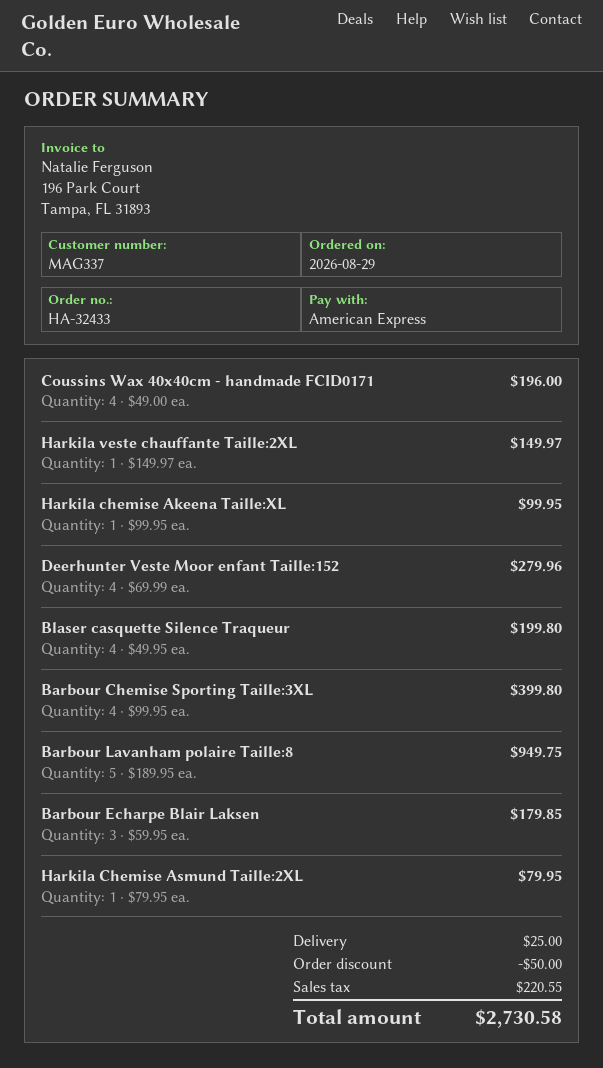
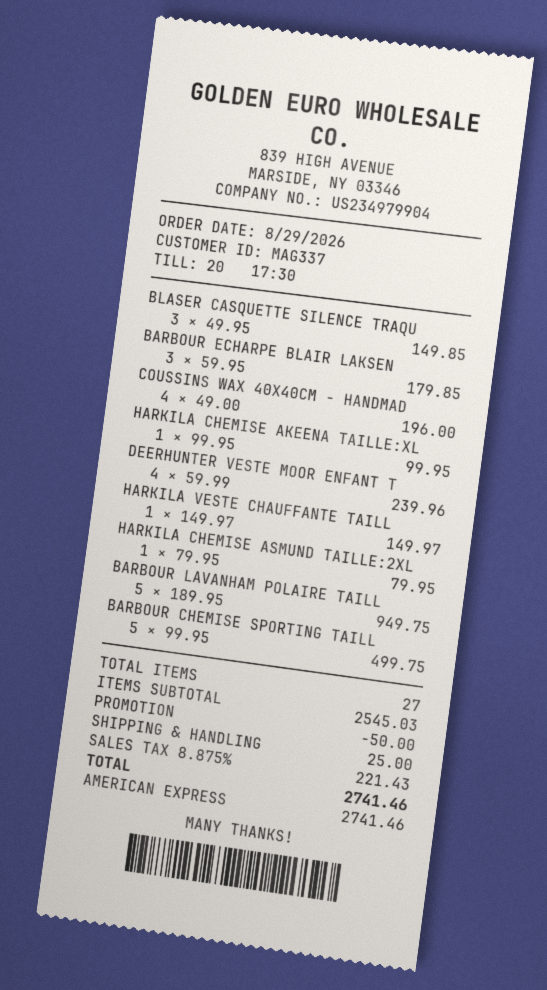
Deerhunter Veste Moor enfant Taille:152: 4 x 69.99 = 279.96 -> 4 x 59.99 = 239.96
Blaser casquette Silence Traqueur: 4 x 49.95 = 199.80 -> 3 x 49.95 = 149.85
Barbour Chemise Sporting Taille:3XL: 4 x 99.95 = 399.80 -> 5 x 99.95 = 499.75
tax: 220.55 -> 221.43
total: 2730.58 -> 2741.46

